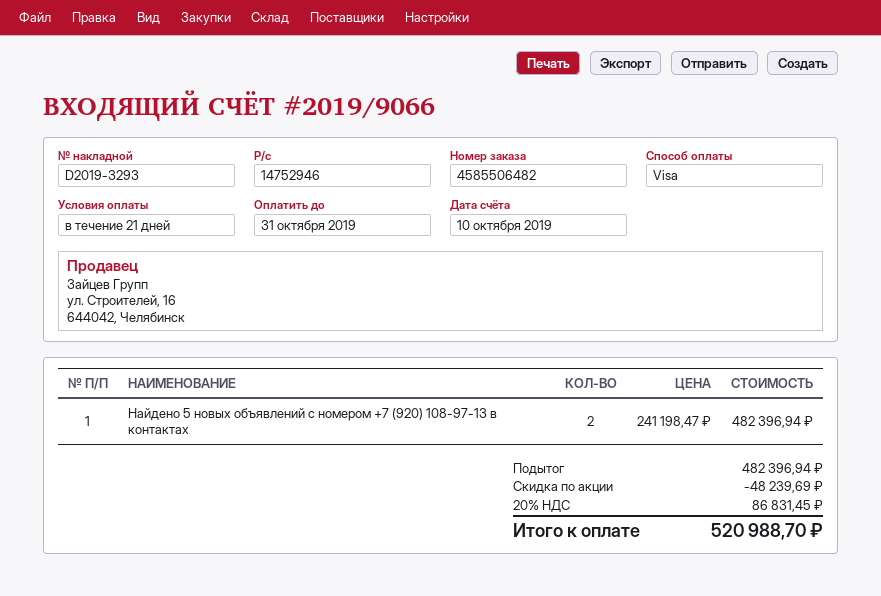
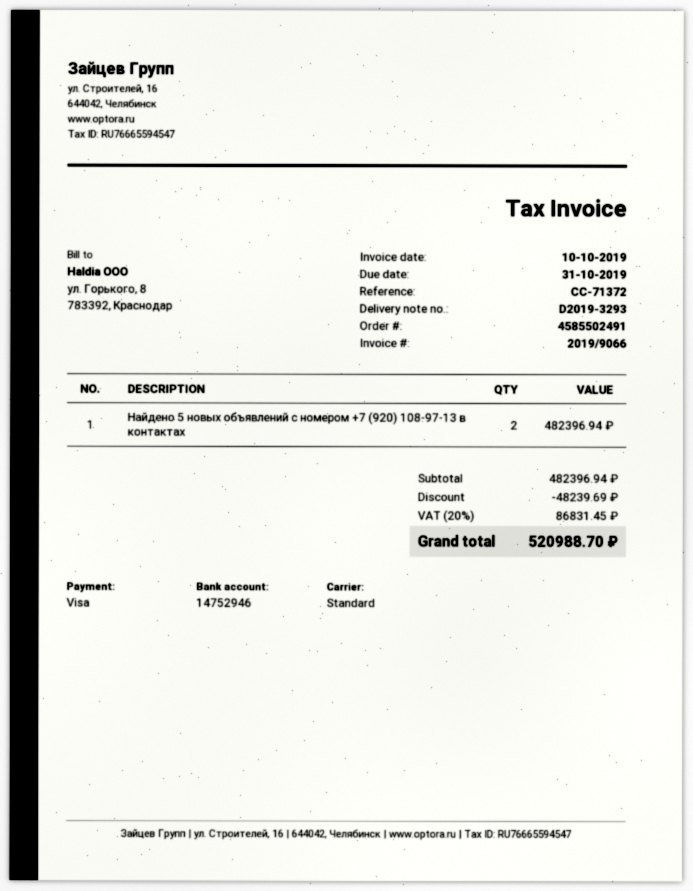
order number: 4585506482 -> 4585502491

